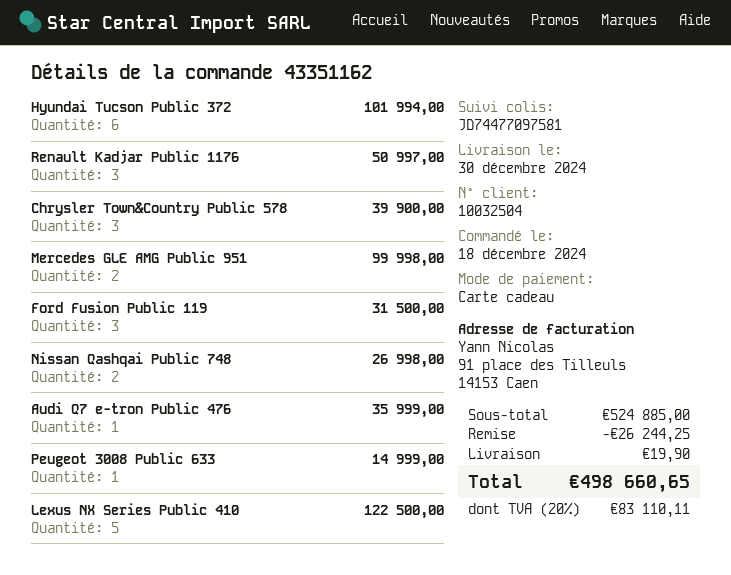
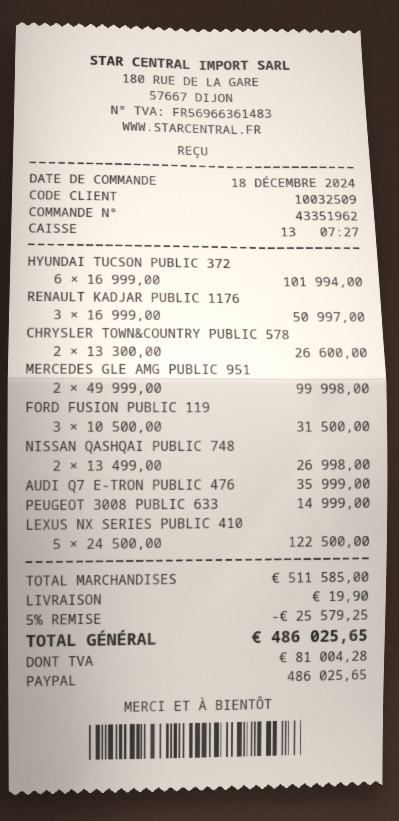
order number: 43351162 -> 43351962
customer number: 10032504 -> 10032509
payment method: gift card -> PayPal
Chrysler Town&Country Public 578: 3 for 39900.00 -> 2 for 26600.00
subtotal: 524885.00 -> 511585.00
discount: 26244.25 -> 25579.25
tax: 83110.11 -> 81004.28
total: 498660.65 -> 486025.65

